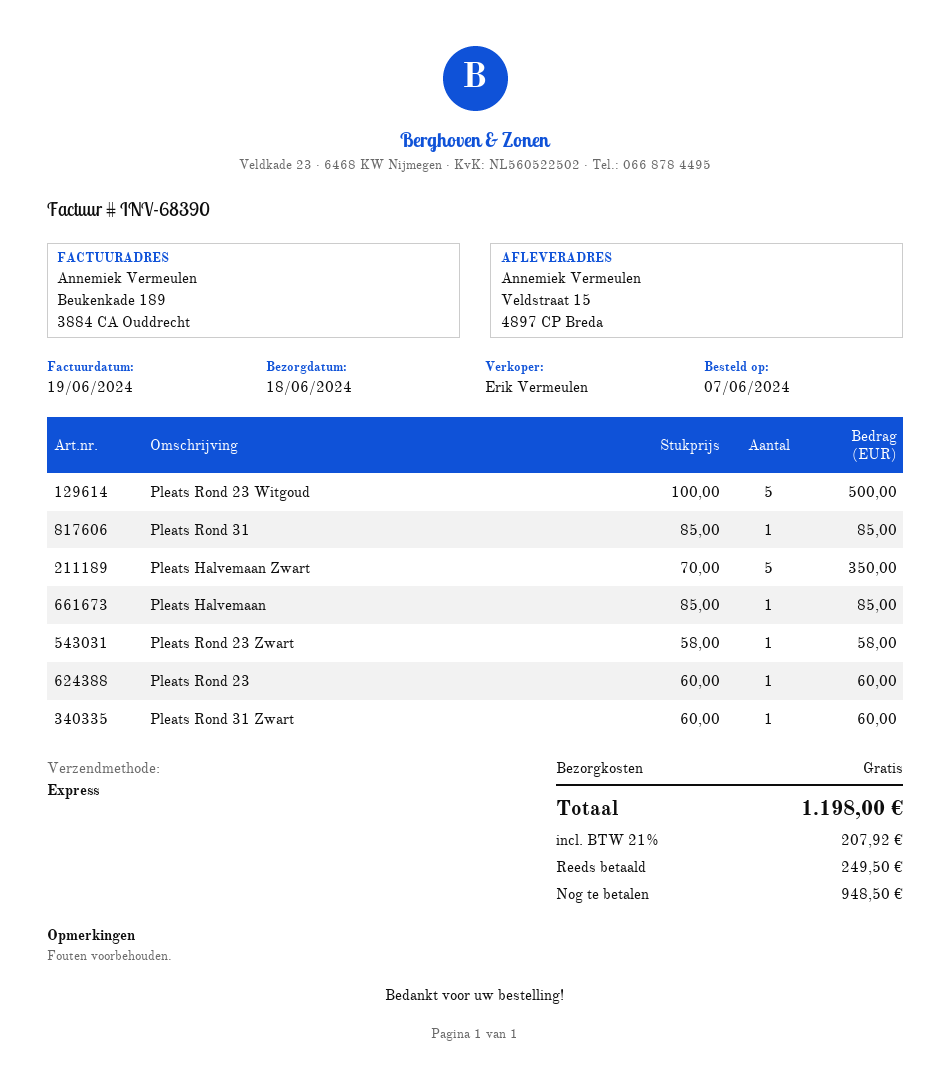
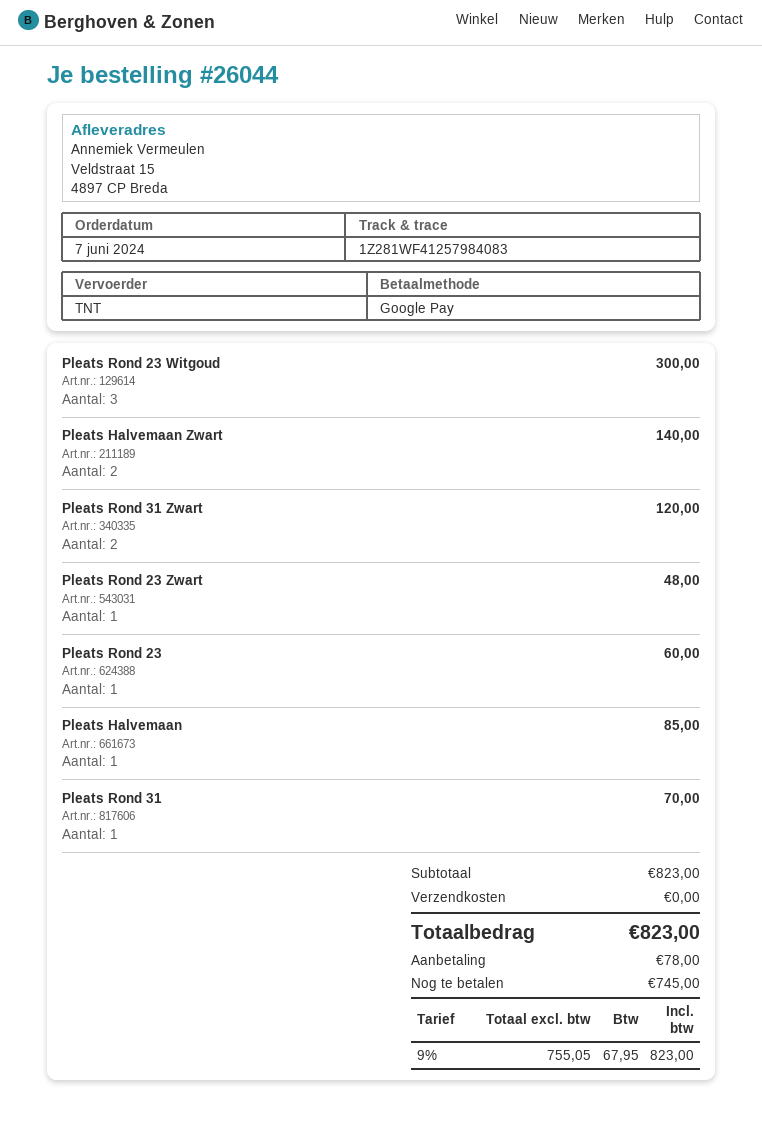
shipping method: express -> TNT
Pleats Rond 23 Witgoud: 5 for 500.00 -> 3 for 300.00
Pleats Rond 31: 1 for 85.00 -> 1 for 70.00
Pleats Halvemaan Zwart: 5 for 350.00 -> 2 for 140.00
Pleats Rond 23 Zwart: 1 for 58.00 -> 1 for 48.00
Pleats Rond 31 Zwart: 1 for 60.00 -> 2 for 120.00
tax: 21% = 207.92 -> 9% = 67.95
total: 1198.00 -> 823.00
deposit: 249.50 -> 78.00
balance: 948.50 -> 745.00

